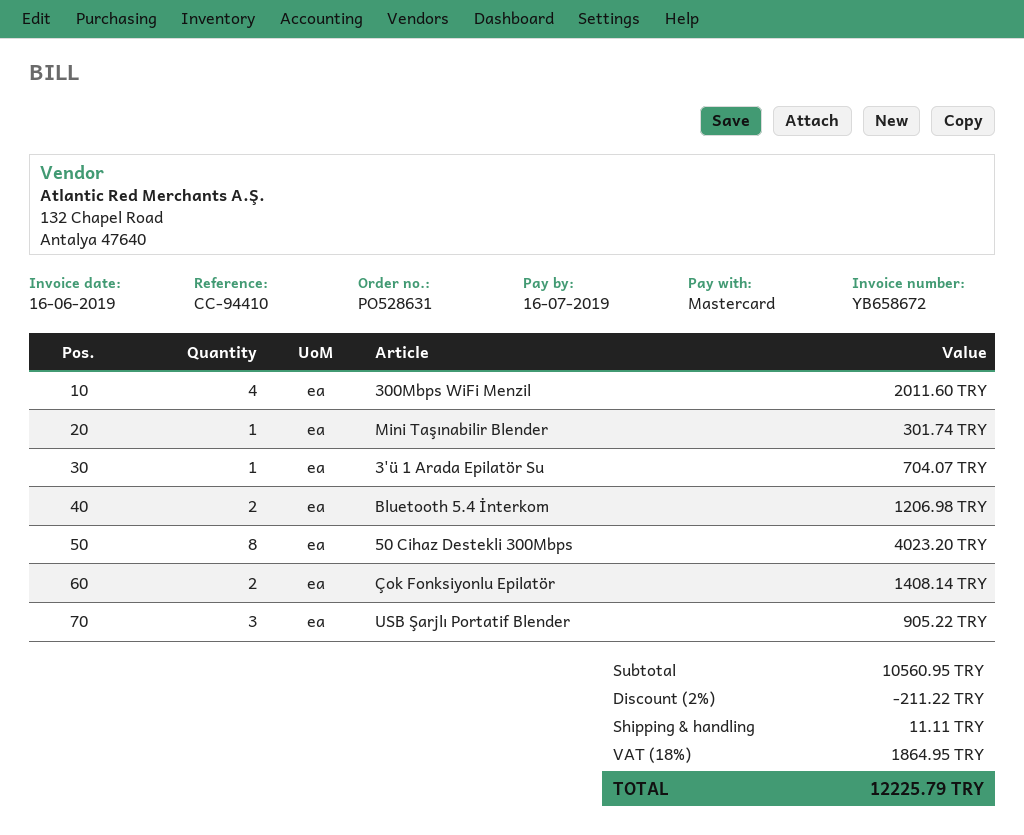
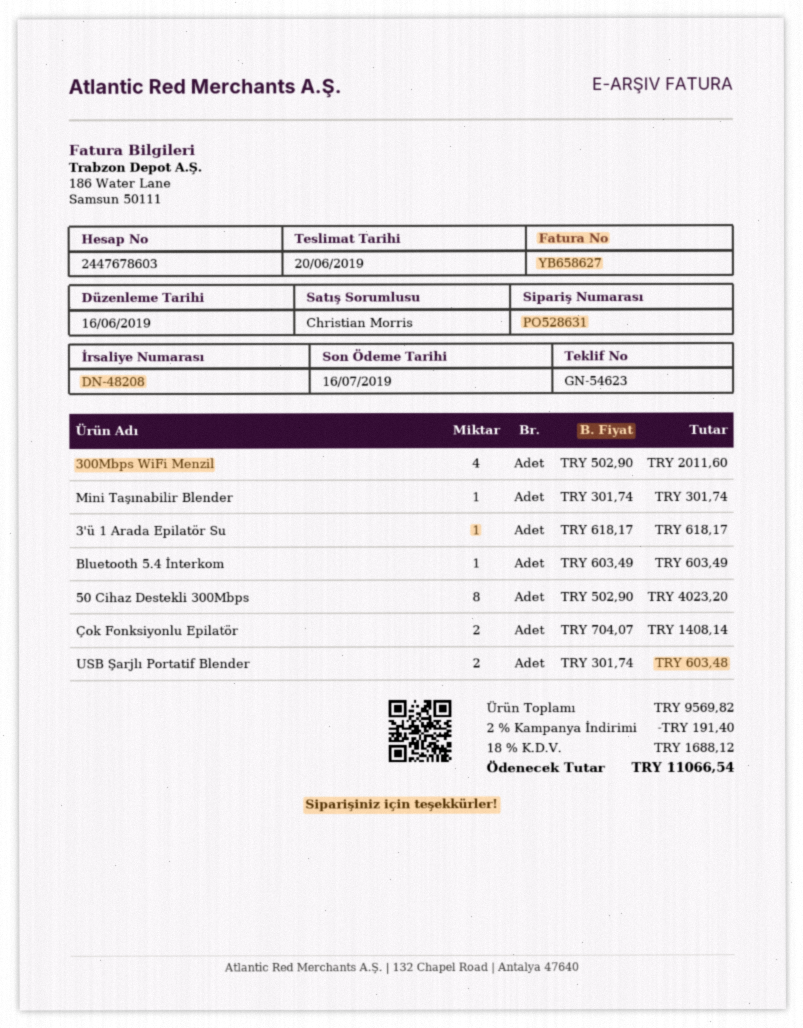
invoice number: YB658672 -> YB658627
3'ü 1 Arada Epilatör Su: 1 for 704.07 -> 1 for 618.17
Bluetooth 5.4 İnterkom: 2 for 1206.98 -> 1 for 603.49
USB Şarjlı Portatif Blender: 3 for 905.22 -> 2 for 603.48
subtotal: 10560.95 -> 9569.82
discount: 2% = 211.22 -> 2% = 191.40
shipping: 11.11 -> none
tax: 18% = 1864.95 -> 18% = 1688.12
total: 12225.79 -> 11066.54

